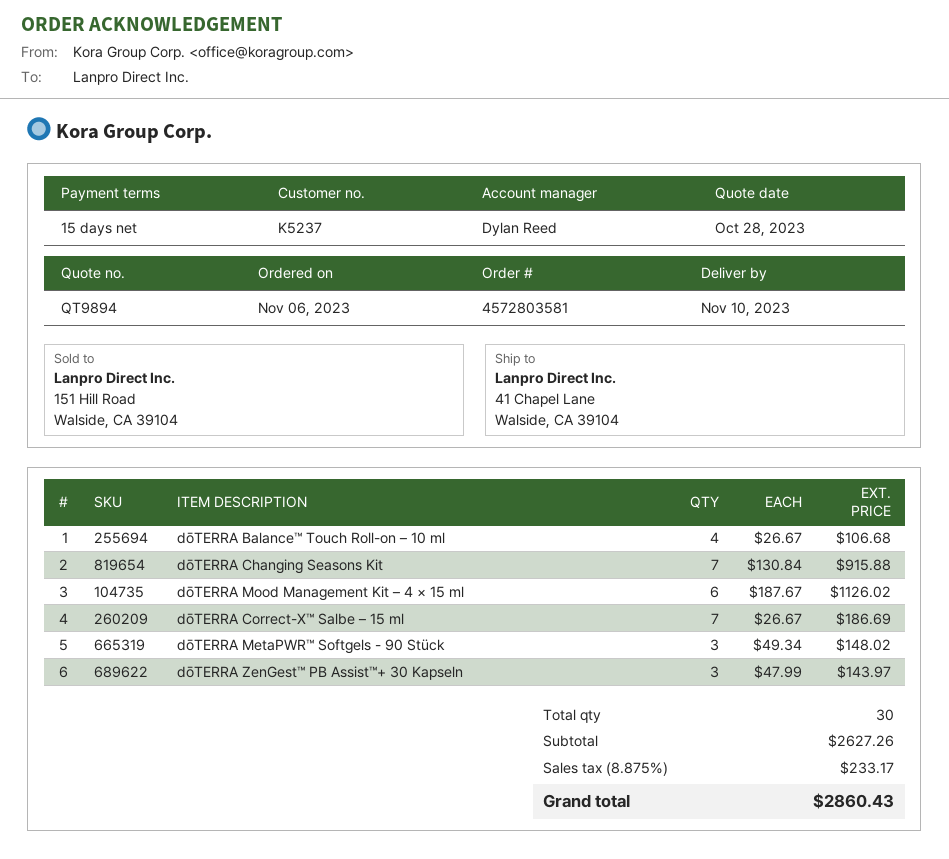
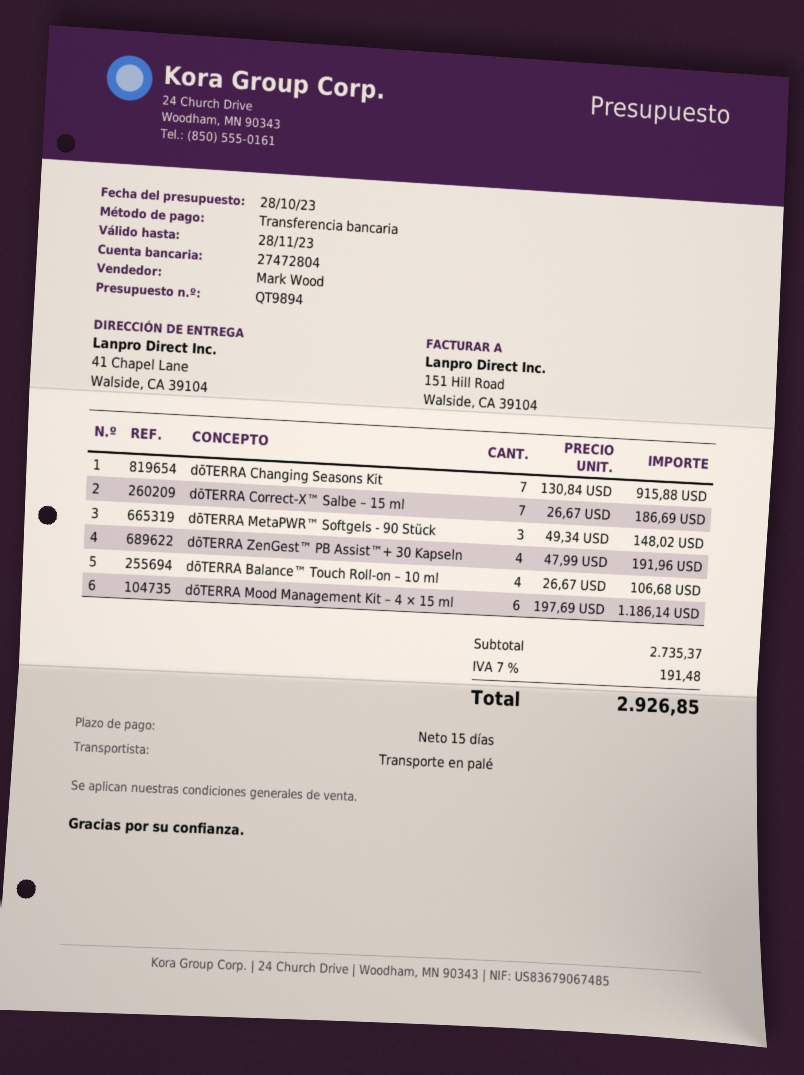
sales rep: Dylan Reed -> Mark Wood
dōTERRA Mood Management Kit – 4 × 15 ml: 6 x 187.67 = 1126.02 -> 6 x 197.69 = 1186.14
dōTERRA ZenGest™ PB Assist™+ 30 Kapseln: 3 x 47.99 = 143.97 -> 4 x 47.99 = 191.96
subtotal: 2627.26 -> 2735.37
tax: 8.875% = 233.17 -> 7% = 191.48
total: 2860.43 -> 2926.85

